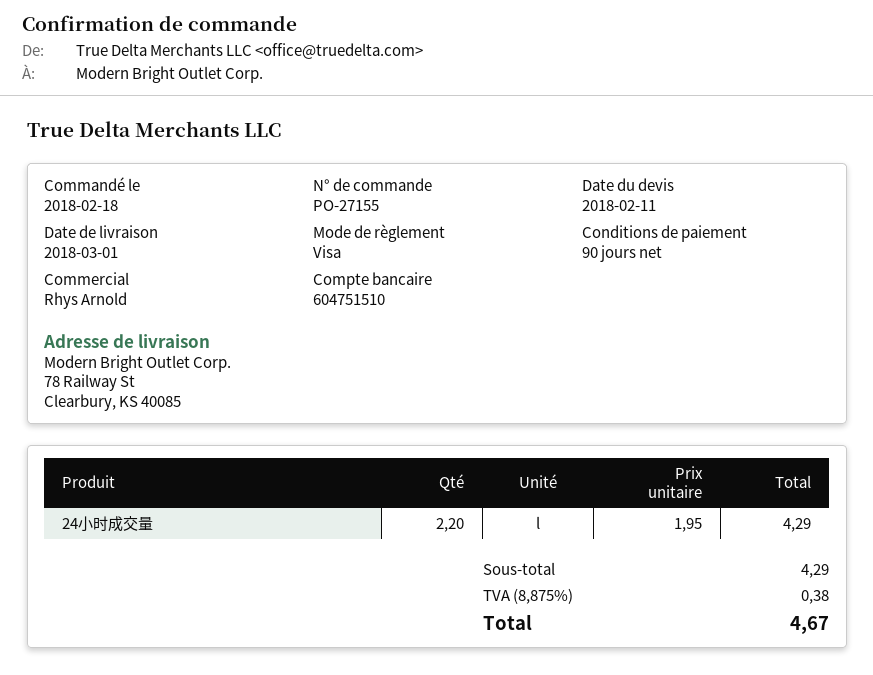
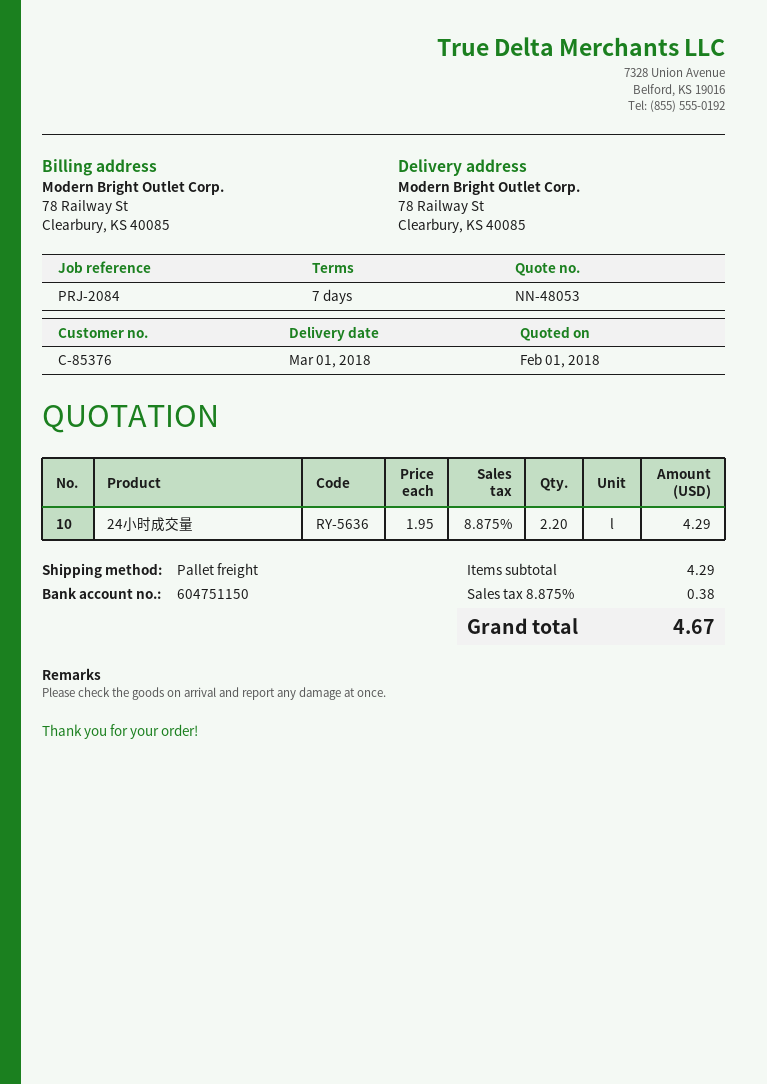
quote date: 2018-02-11 -> 2018-02-01
payment terms: 90 days -> 7 days
bank account: 604751510 -> 604751150

